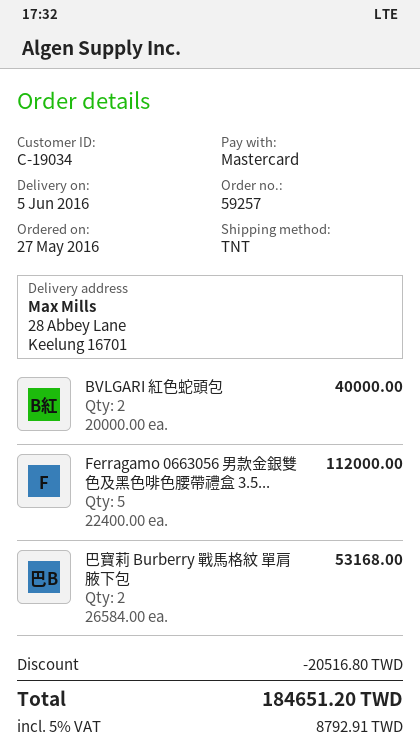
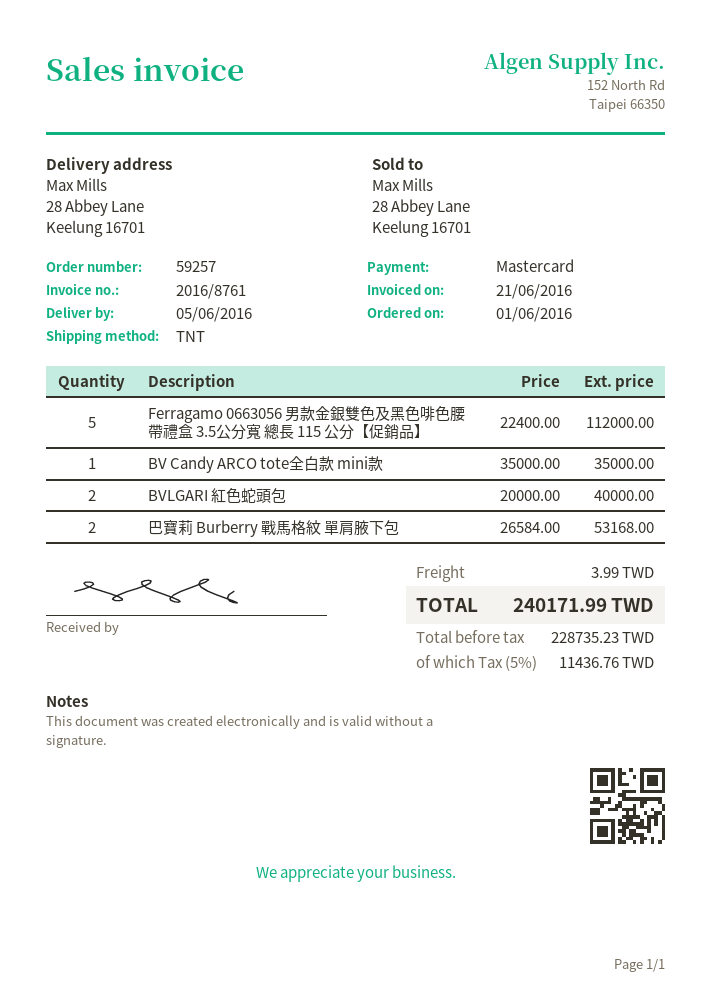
order date: 2016-05-27 -> 2016-06-01
BV Candy ARCO tote全白款 mini款: none -> 1 x 35000.00 = 35000.00
discount: 20516.80 -> none
shipping: none -> 3.99
tax: 5% = 8792.91 -> 5% = 11436.76
total: 184651.20 -> 240171.99

